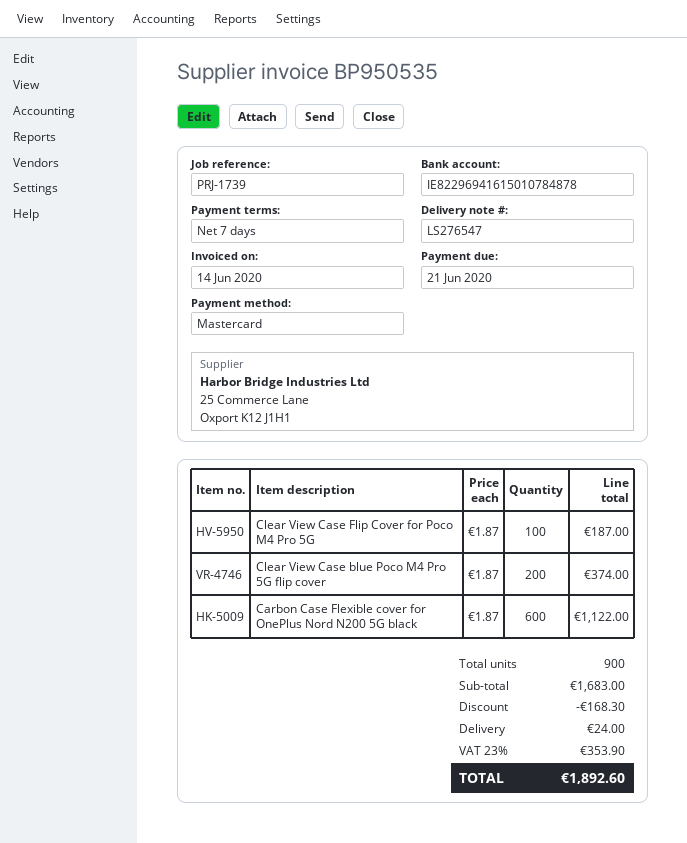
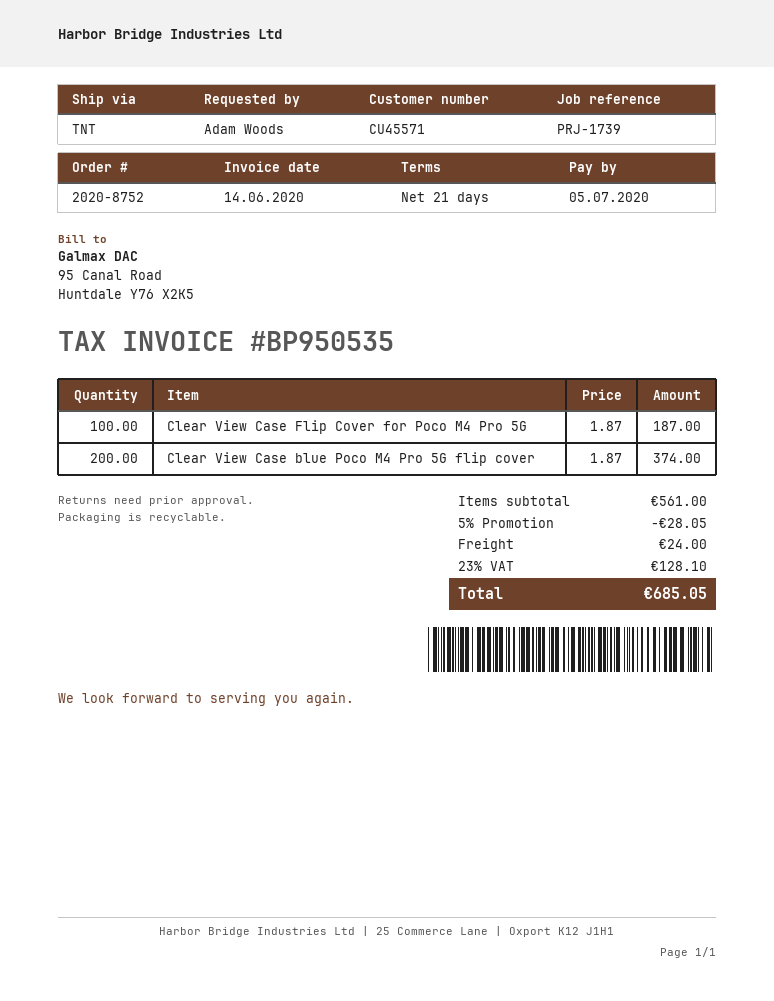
payment terms: 7 days -> 21 days
due date: 2020-06-21 -> 2020-07-05
Carbon Case Flexible cover for OnePlus Nord N200 5G black: 600 x 1.87 = 1122.00 -> none
subtotal: 1683.00 -> 561.00
discount: 168.30 -> 28.05
tax: 23% = 353.90 -> 23% = 128.10
total: 1892.60 -> 685.05

